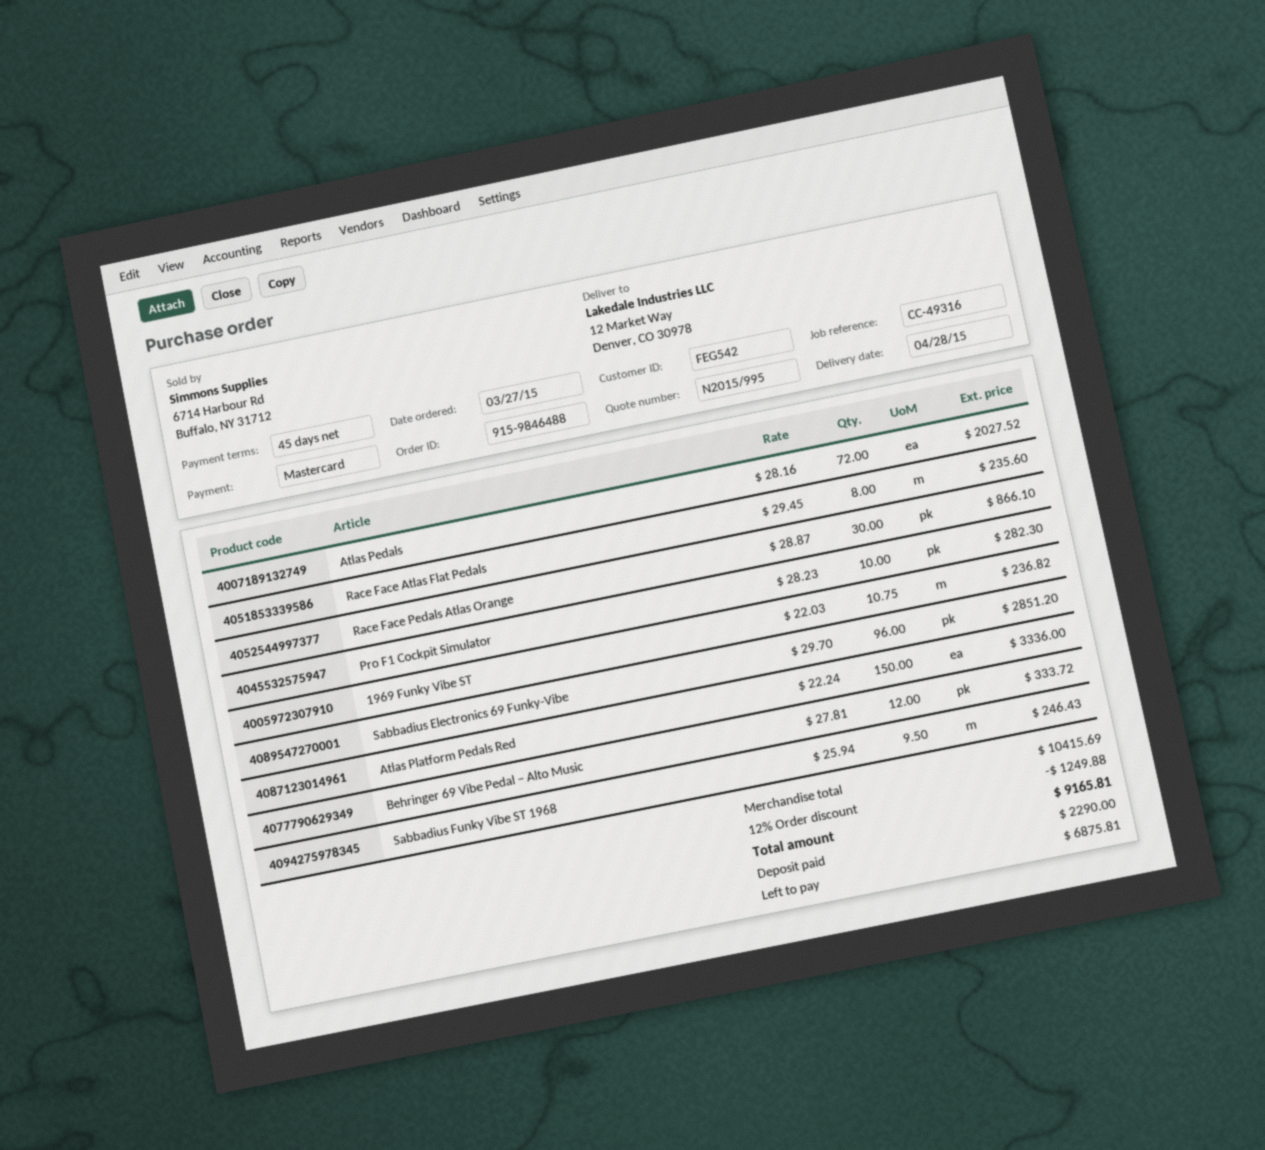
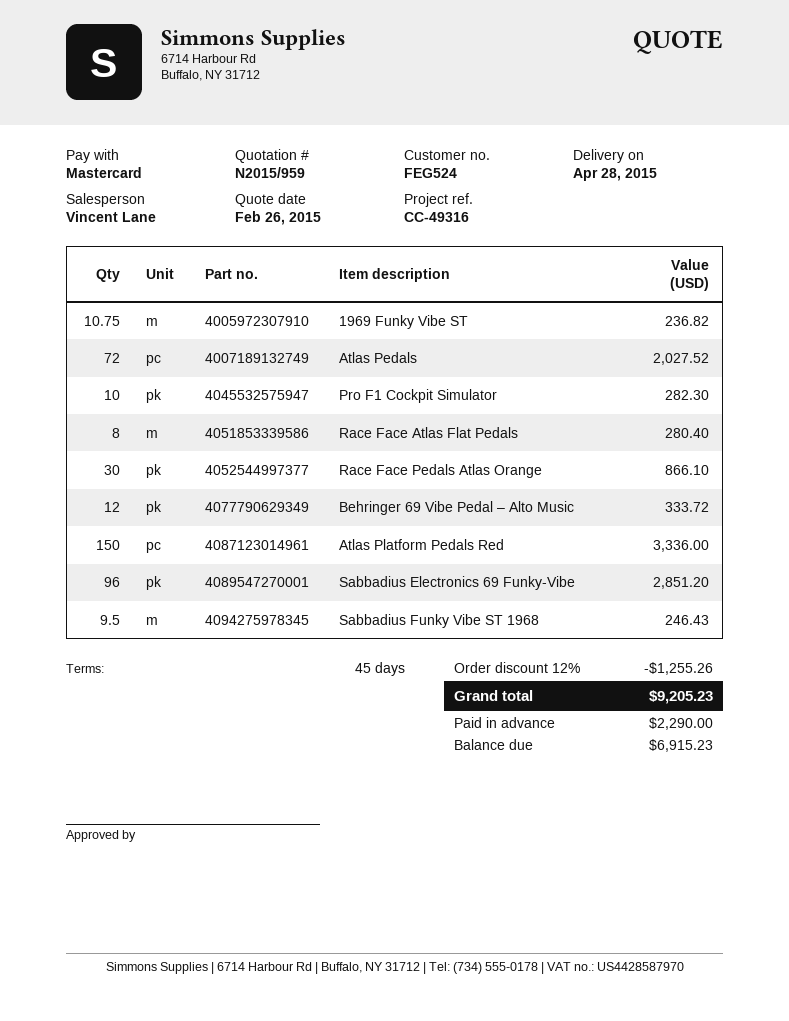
quote number: N2015/995 -> N2015/959
customer number: FEG542 -> FEG524
Race Face Atlas Flat Pedals: 8 for 235.60 -> 8 for 280.40
discount: 12% = 1249.88 -> 12% = 1255.26
total: 9165.81 -> 9205.23
balance: 6875.81 -> 6915.23

